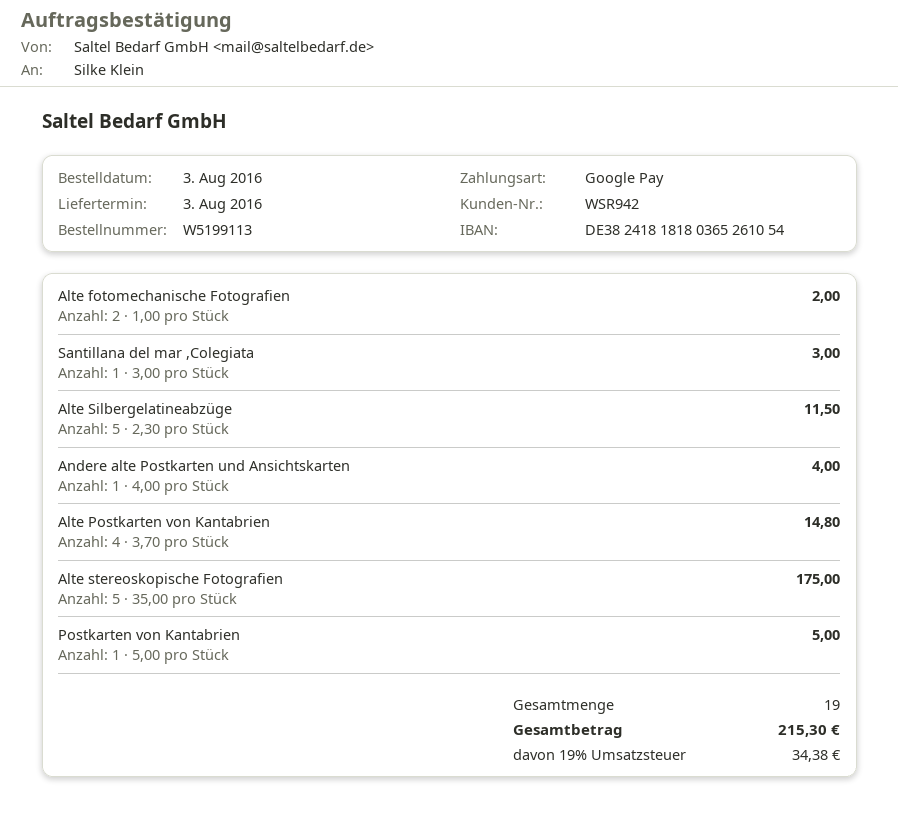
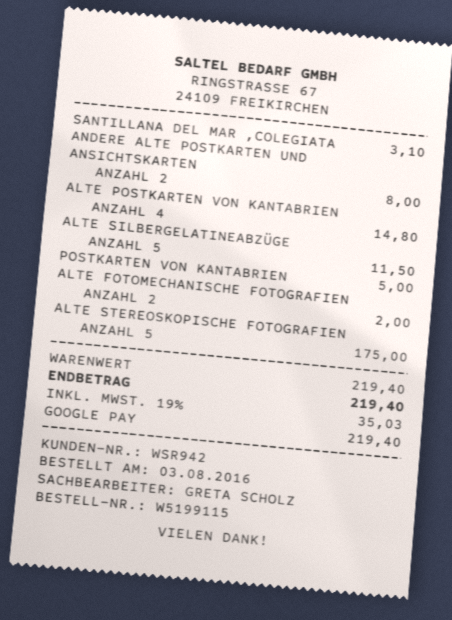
order number: W5199113 -> W5199115
Santillana del mar ,Colegiata: 1 for 3.00 -> 1 for 3.10
Andere alte Postkarten und Ansichtskarten: 1 for 4.00 -> 2 for 8.00
tax: 19% = 34.38 -> 19% = 35.03
total: 215.30 -> 219.40

